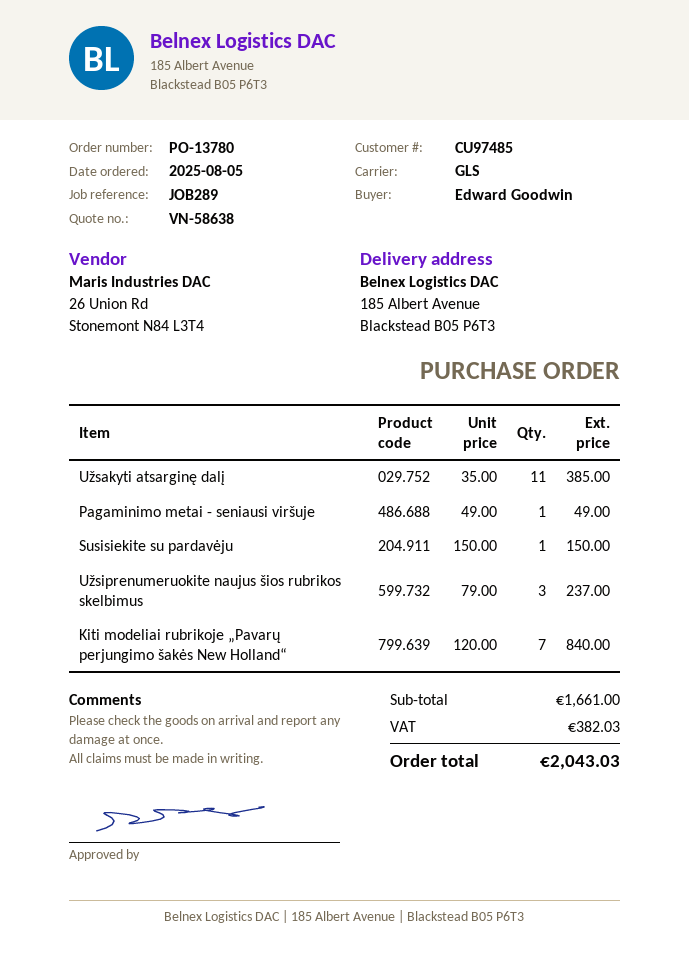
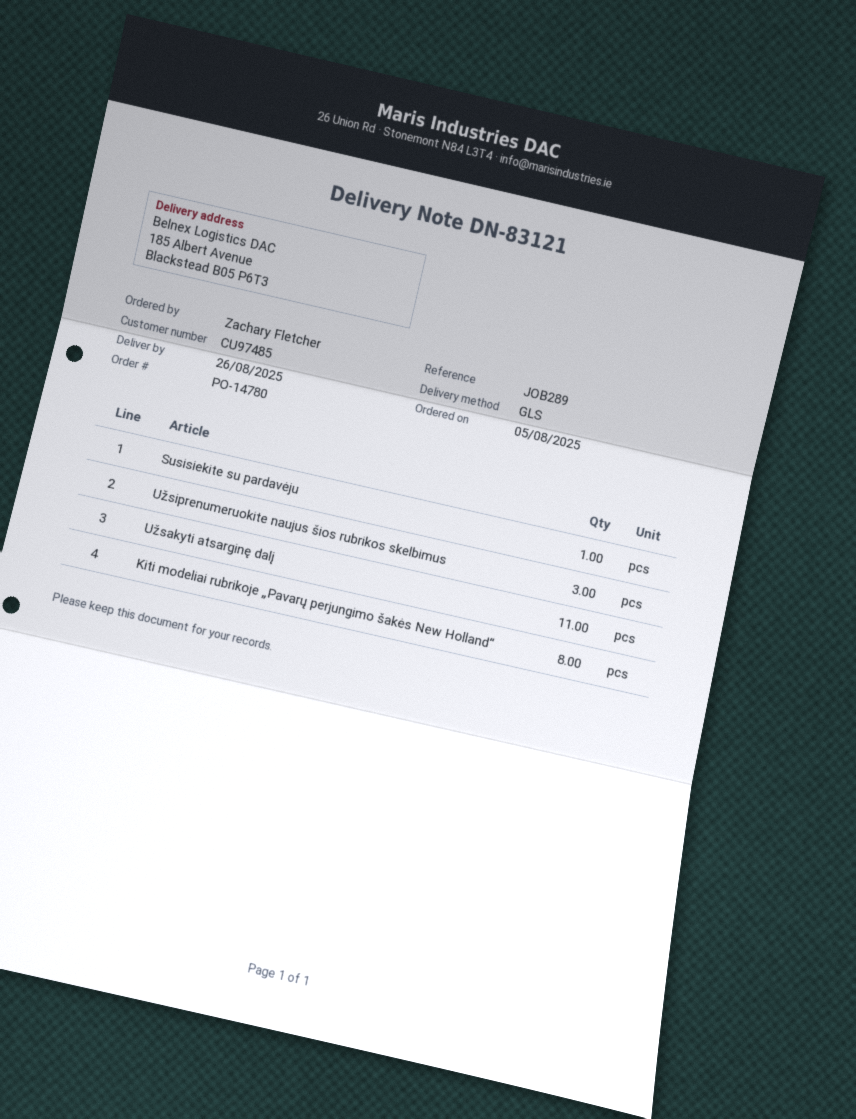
order number: PO-13780 -> PO-14780
ordered by: Edward Goodwin -> Zachary Fletcher
Pagaminimo metai - seniausi viršuje: 1 -> none
Kiti modeliai rubrikoje „Pavarų perjungimo šakės New Holland“: 7 -> 8

